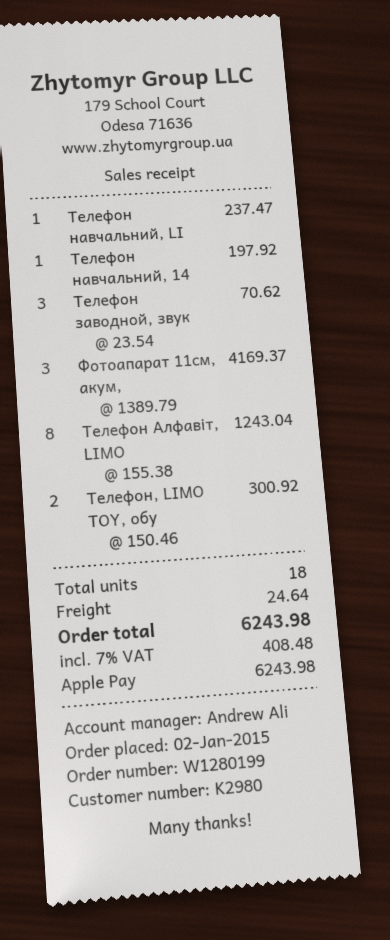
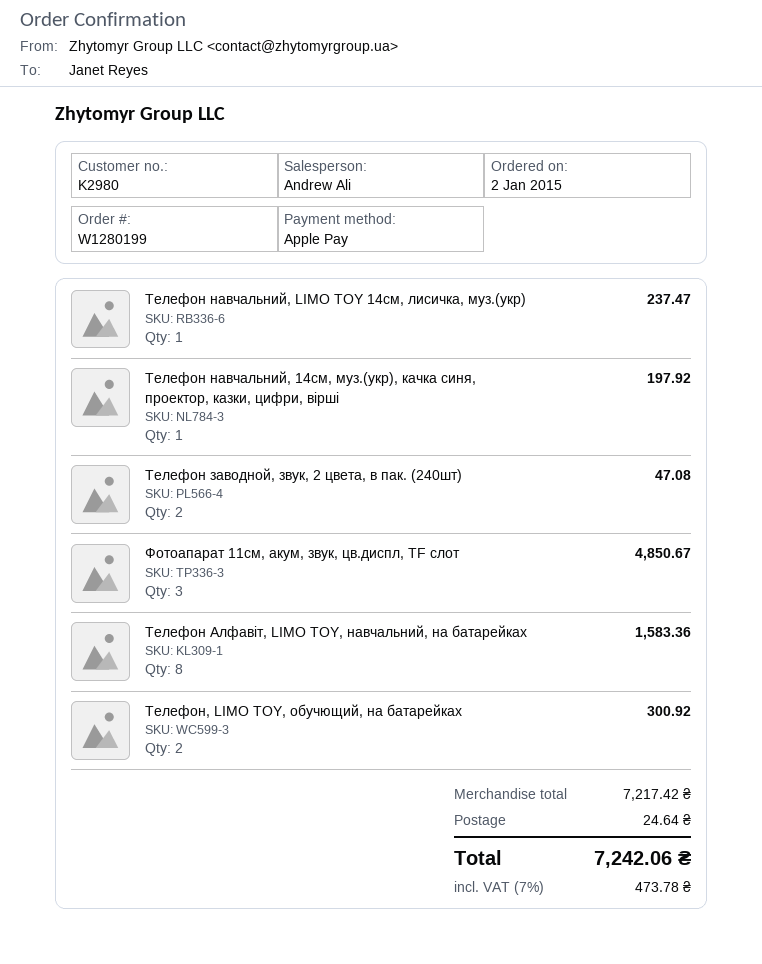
Телефон заводной, звук: 3 for 70.62 -> 2 for 47.08
Фотоапарат 11см, акум,: 3 for 4169.37 -> 3 for 4850.67
Телефон Алфавіт, LIMO: 8 for 1243.04 -> 8 for 1583.36
tax: 7% = 408.48 -> 7% = 473.78
total: 6243.98 -> 7242.06

